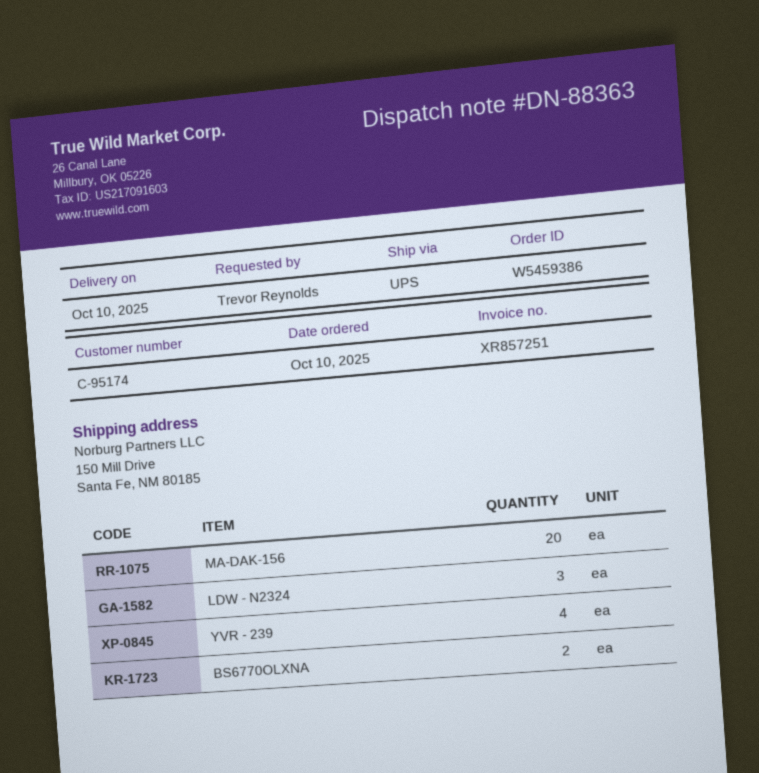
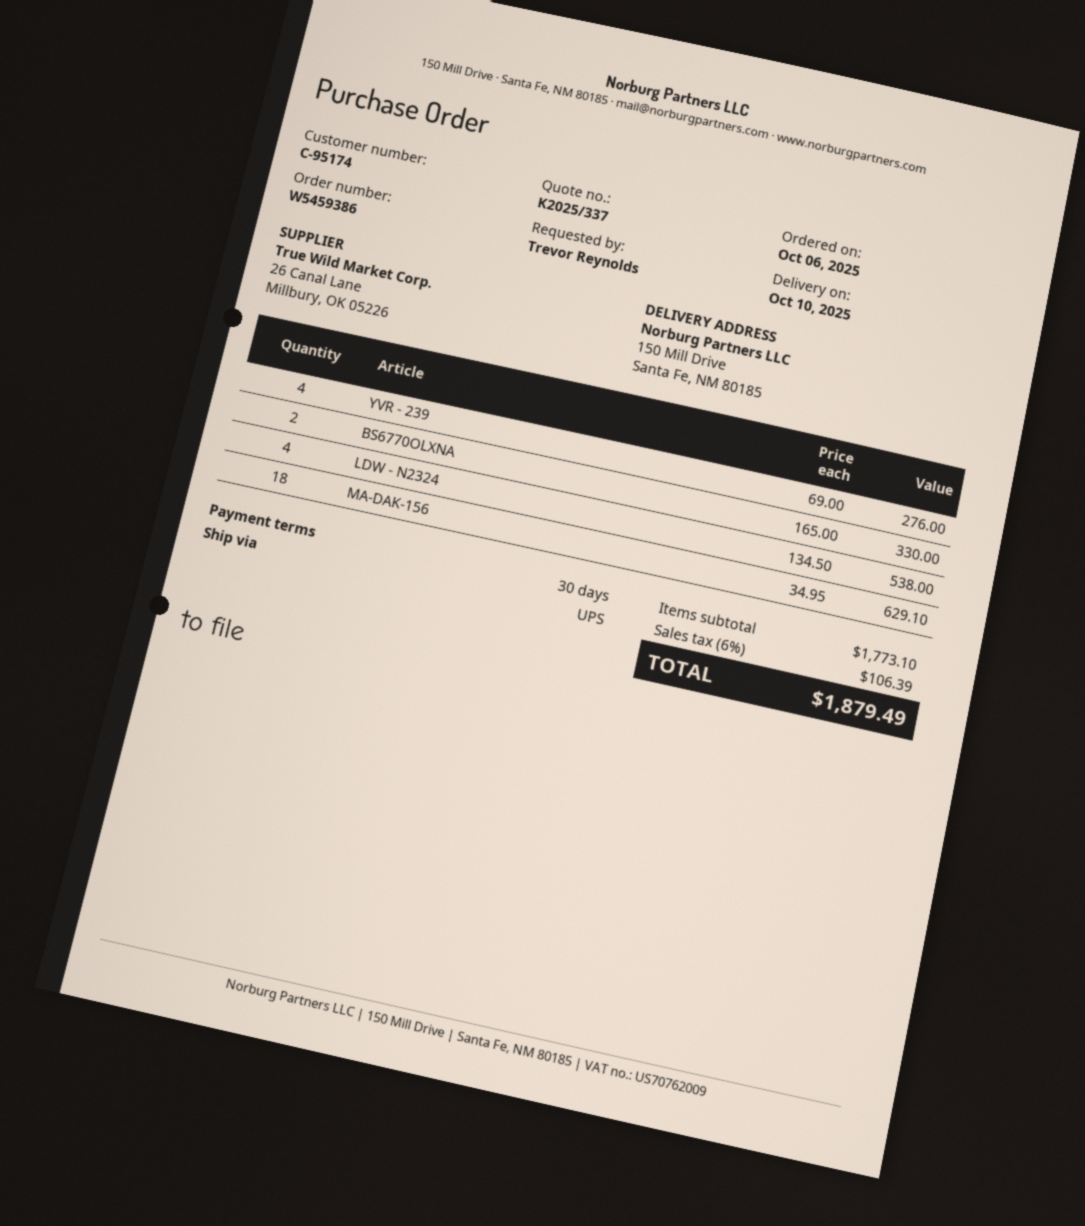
order date: 2025-10-10 -> 2025-10-06
MA-DAK-156: 20 -> 18
LDW - N2324: 3 -> 4

